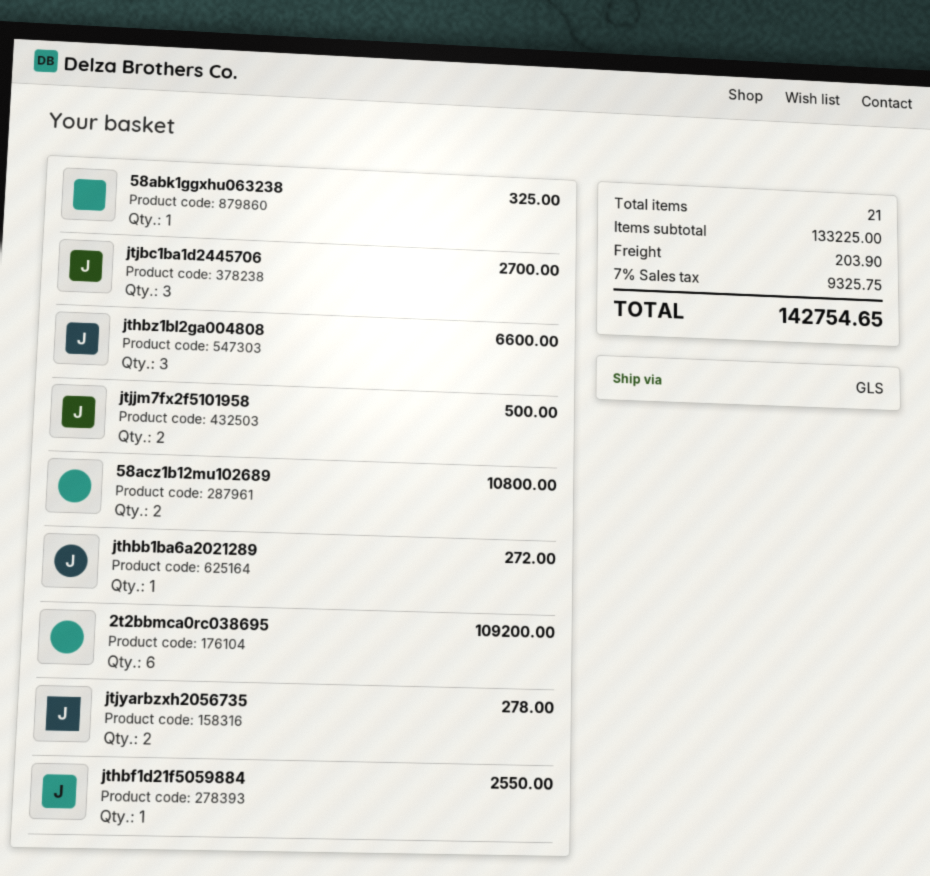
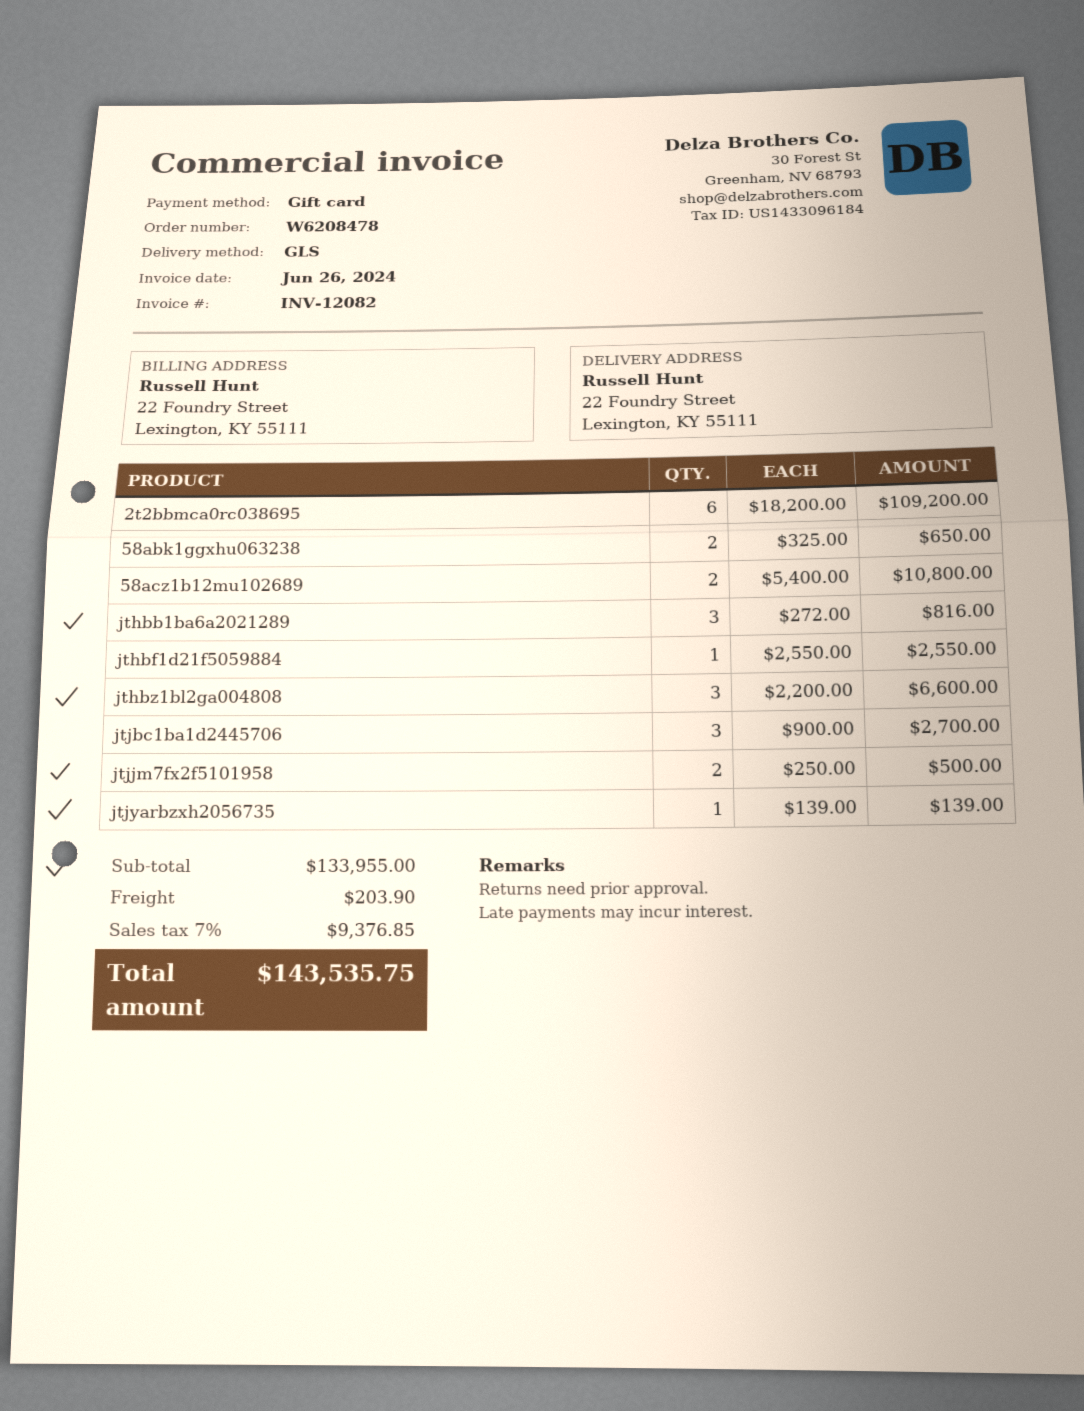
58abk1ggxhu063238: 1 for 325.00 -> 2 for 650.00
jthbb1ba6a2021289: 1 for 272.00 -> 3 for 816.00
jtjyarbzxh2056735: 2 for 278.00 -> 1 for 139.00
subtotal: 133225.00 -> 133955.00
tax: 7% = 9325.75 -> 7% = 9376.85
total: 142754.65 -> 143535.75

